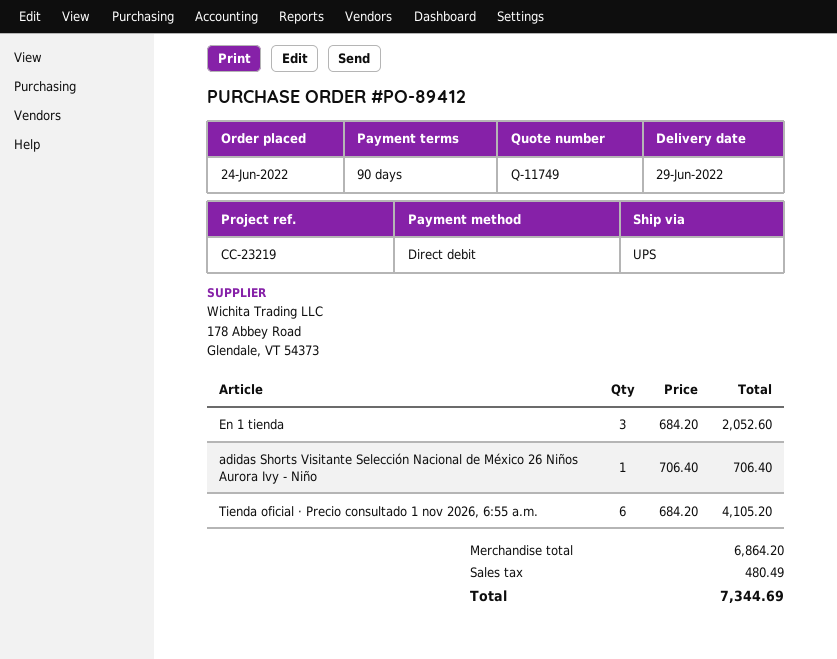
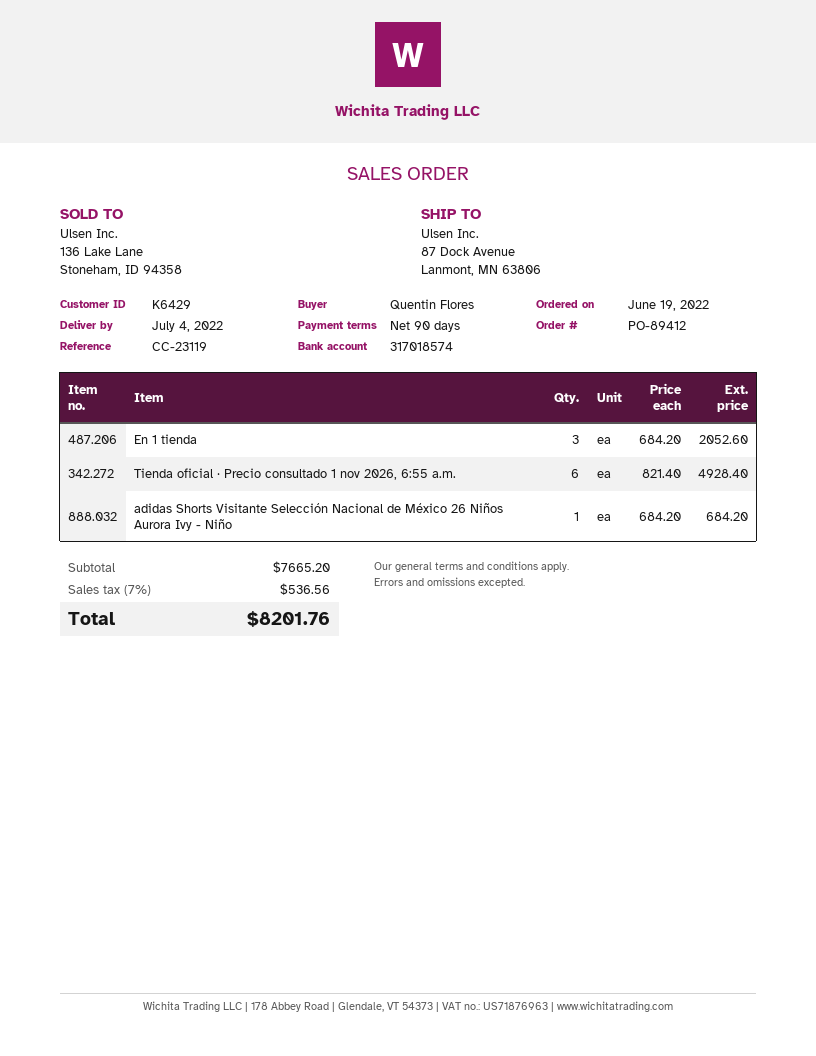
order date: 2022-06-24 -> 2022-06-19
delivery date: 2022-06-29 -> 2022-07-04
reference: CC-23219 -> CC-23119
adidas Shorts Visitante Selección Nacional de México 26 Niños Aurora Ivy - Niño: 1 x 706.40 = 706.40 -> 1 x 684.20 = 684.20
Tienda oficial · Precio consultado 1 nov 2026, 6:55 a.m.: 6 x 684.20 = 4105.20 -> 6 x 821.40 = 4928.40
subtotal: 6864.20 -> 7665.20
tax: 480.49 -> 536.56
total: 7344.69 -> 8201.76

